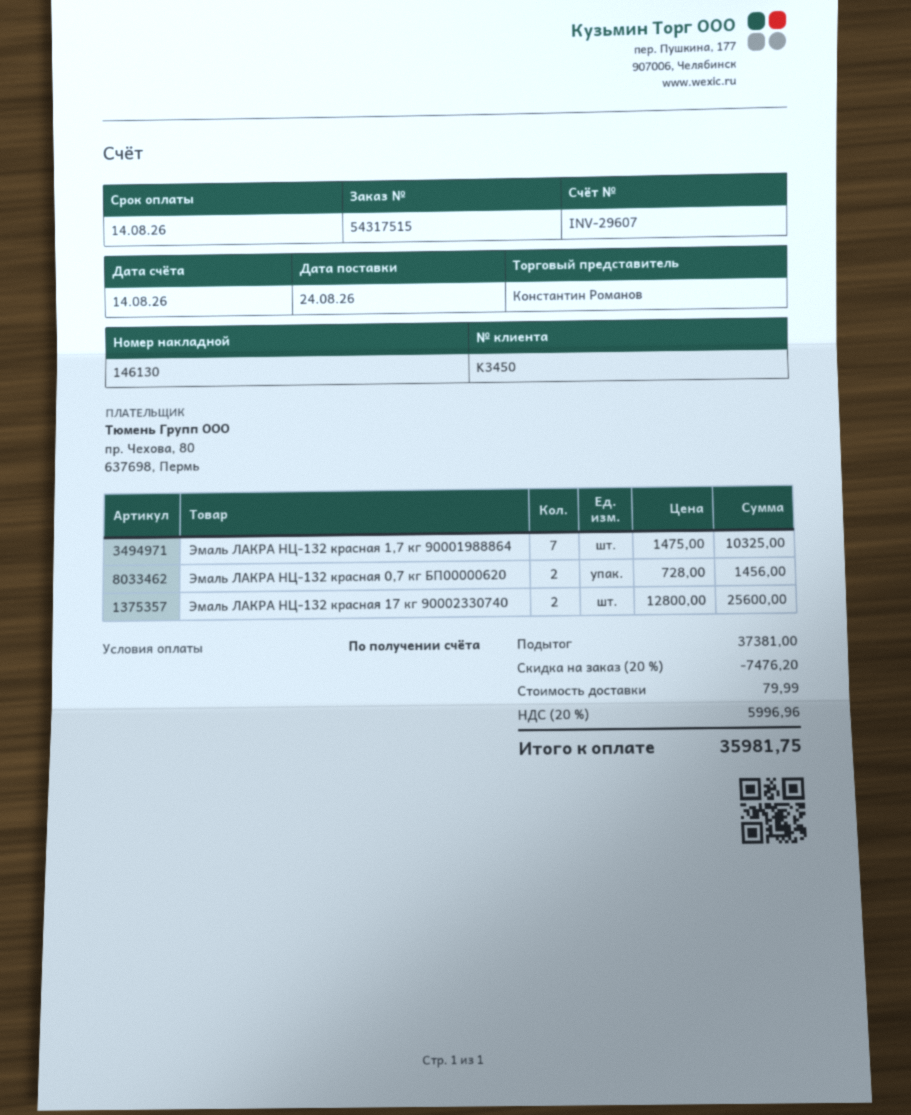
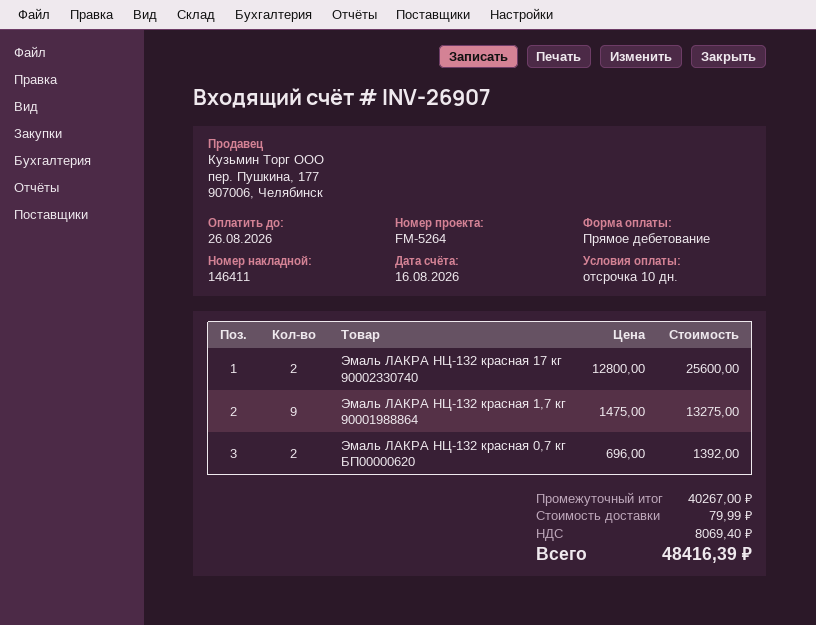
delivery note number: 146130 -> 146411
invoice number: INV-29607 -> INV-26907
invoice date: 2026-08-14 -> 2026-08-16
payment terms: on receipt -> 10 days
due date: 2026-08-14 -> 2026-08-26
Эмаль ЛАКРА НЦ-132 красная 1,7 кг 90001988864: 7 x 1475.00 = 10325.00 -> 9 x 1475.00 = 13275.00
Эмаль ЛАКРА НЦ-132 красная 0,7 кг БП00000620: 2 x 728.00 = 1456.00 -> 2 x 696.00 = 1392.00
subtotal: 37381.00 -> 40267.00
discount: 20% = 7476.20 -> none
tax: 5996.96 -> 8069.40
total: 35981.75 -> 48416.39

